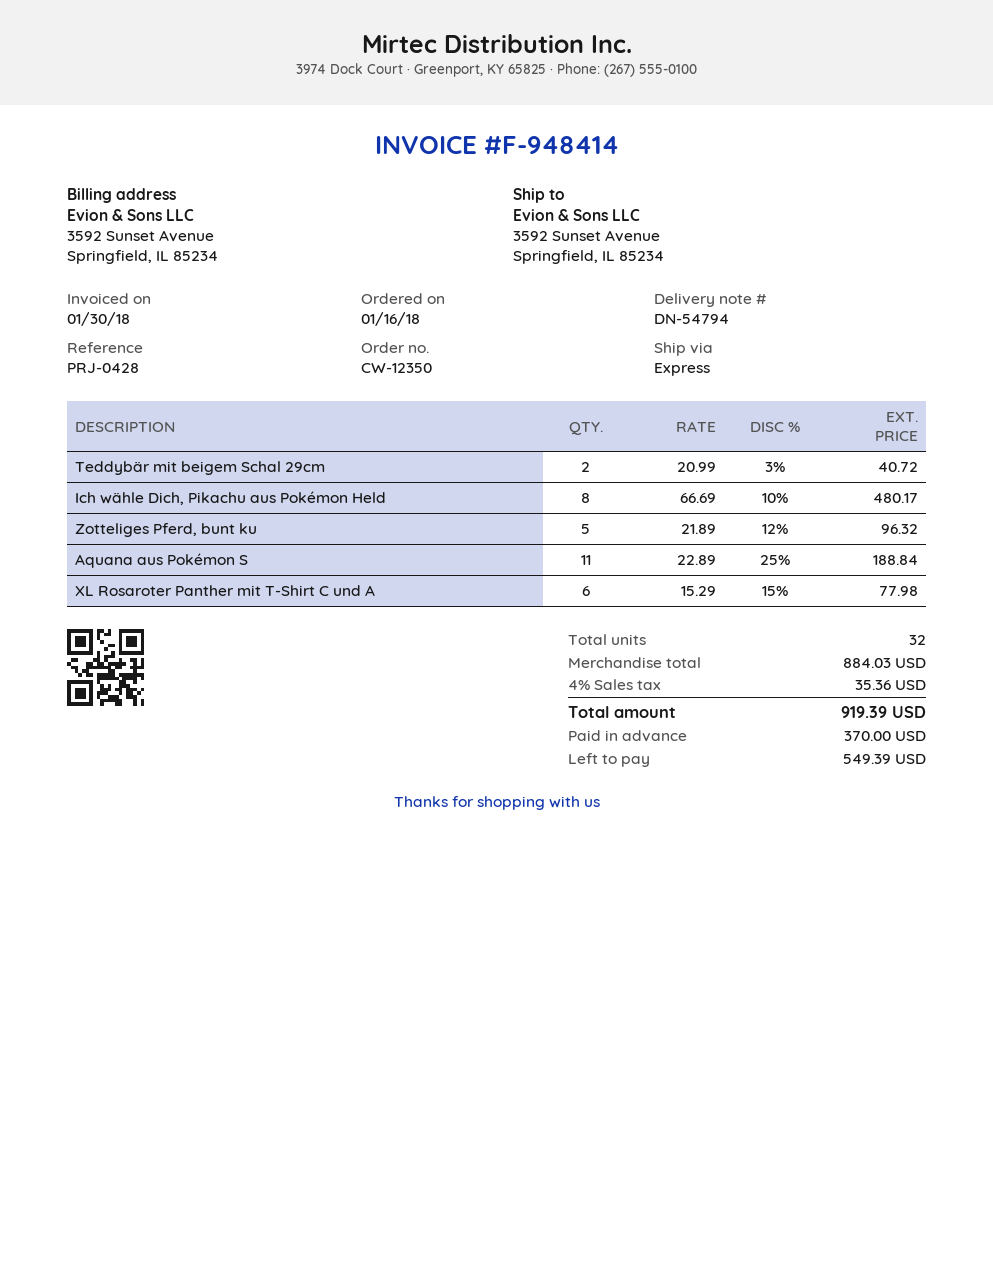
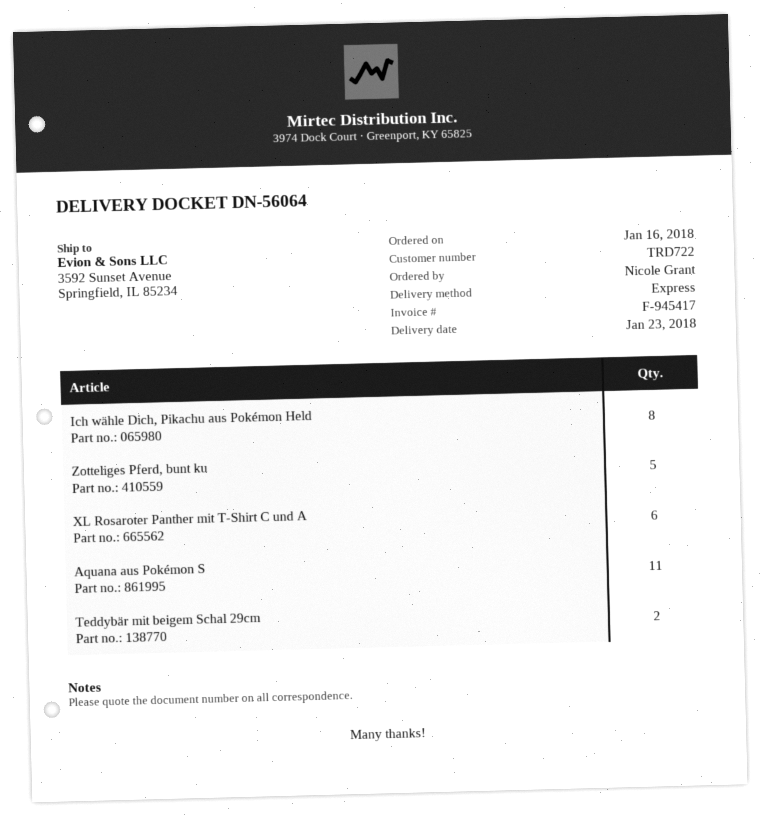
delivery note number: DN-54794 -> DN-56064
invoice number: F-948414 -> F-945417

